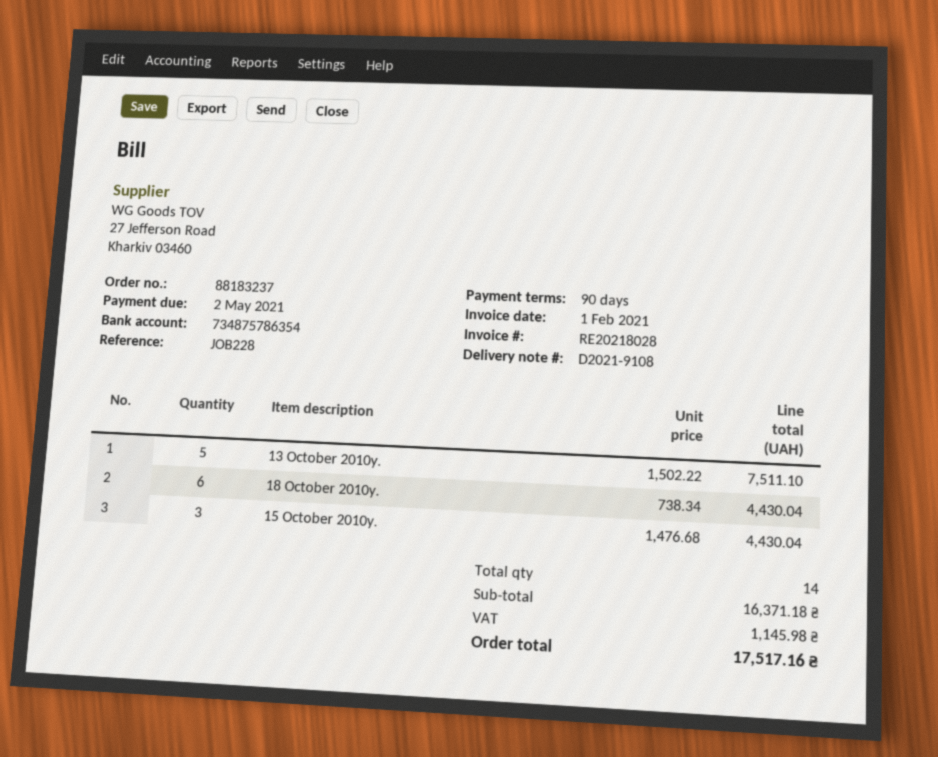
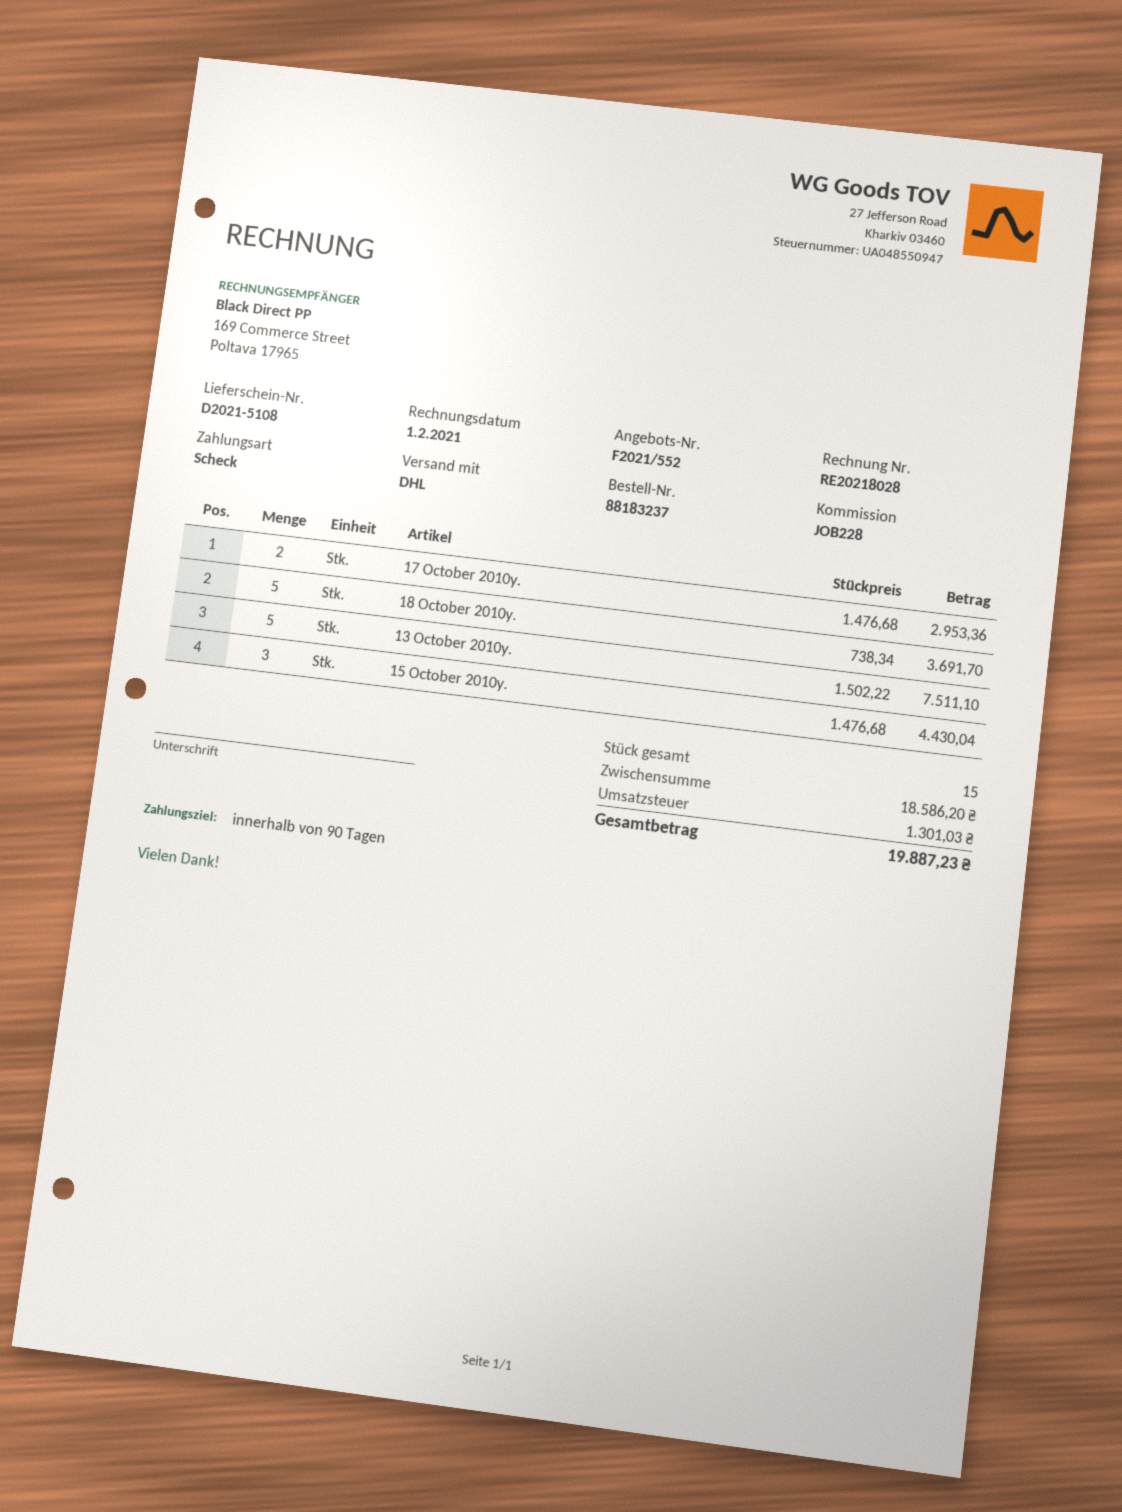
delivery note number: D2021-9108 -> D2021-5108
18 October 2010y.: 6 x 738.34 = 4430.04 -> 5 x 738.34 = 3691.70
17 October 2010y.: none -> 2 x 1476.68 = 2953.36
total quantity: 14 -> 15
subtotal: 16371.18 -> 18586.20
tax: 1145.98 -> 1301.03
total: 17517.16 -> 19887.23

